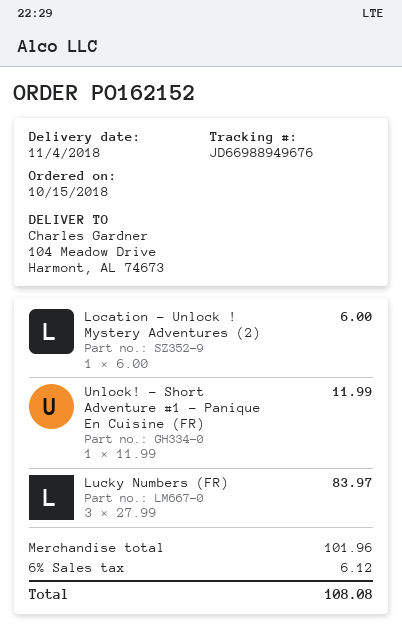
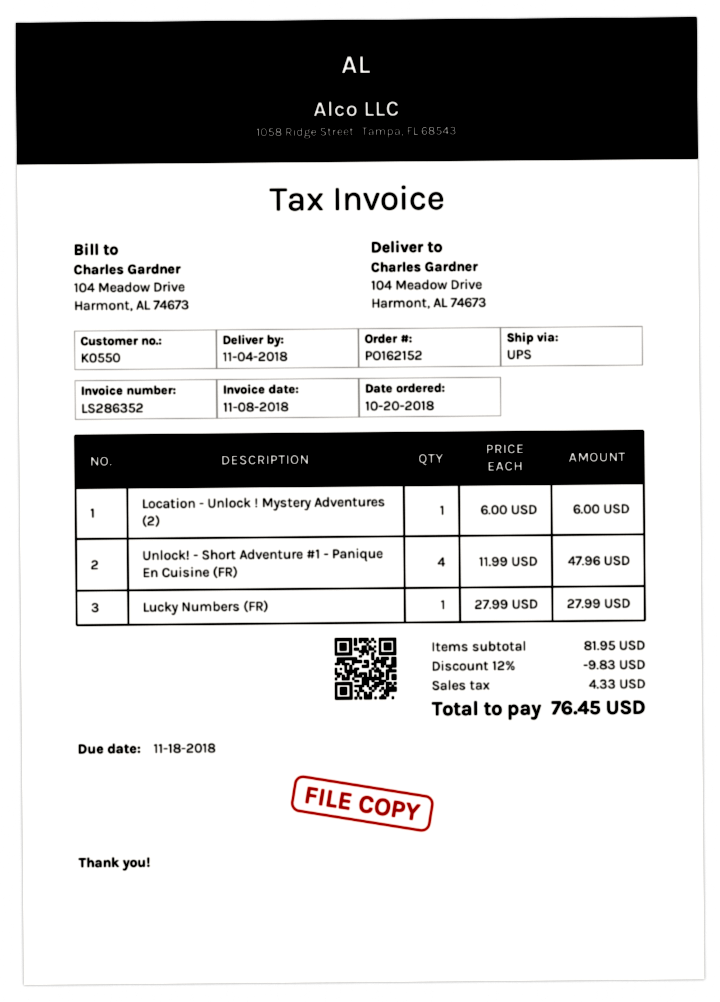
order date: 2018-10-15 -> 2018-10-20
Unlock! - Short Adventure #1 - Panique En Cuisine (FR): 1 x 11.99 = 11.99 -> 4 x 11.99 = 47.96
Lucky Numbers (FR): 3 x 27.99 = 83.97 -> 1 x 27.99 = 27.99
subtotal: 101.96 -> 81.95
discount: none -> 12% = 9.83
tax: 6.12 -> 4.33
total: 108.08 -> 76.45

